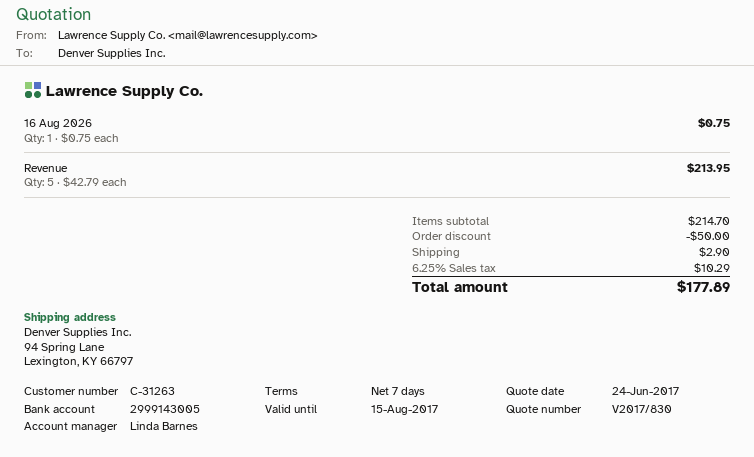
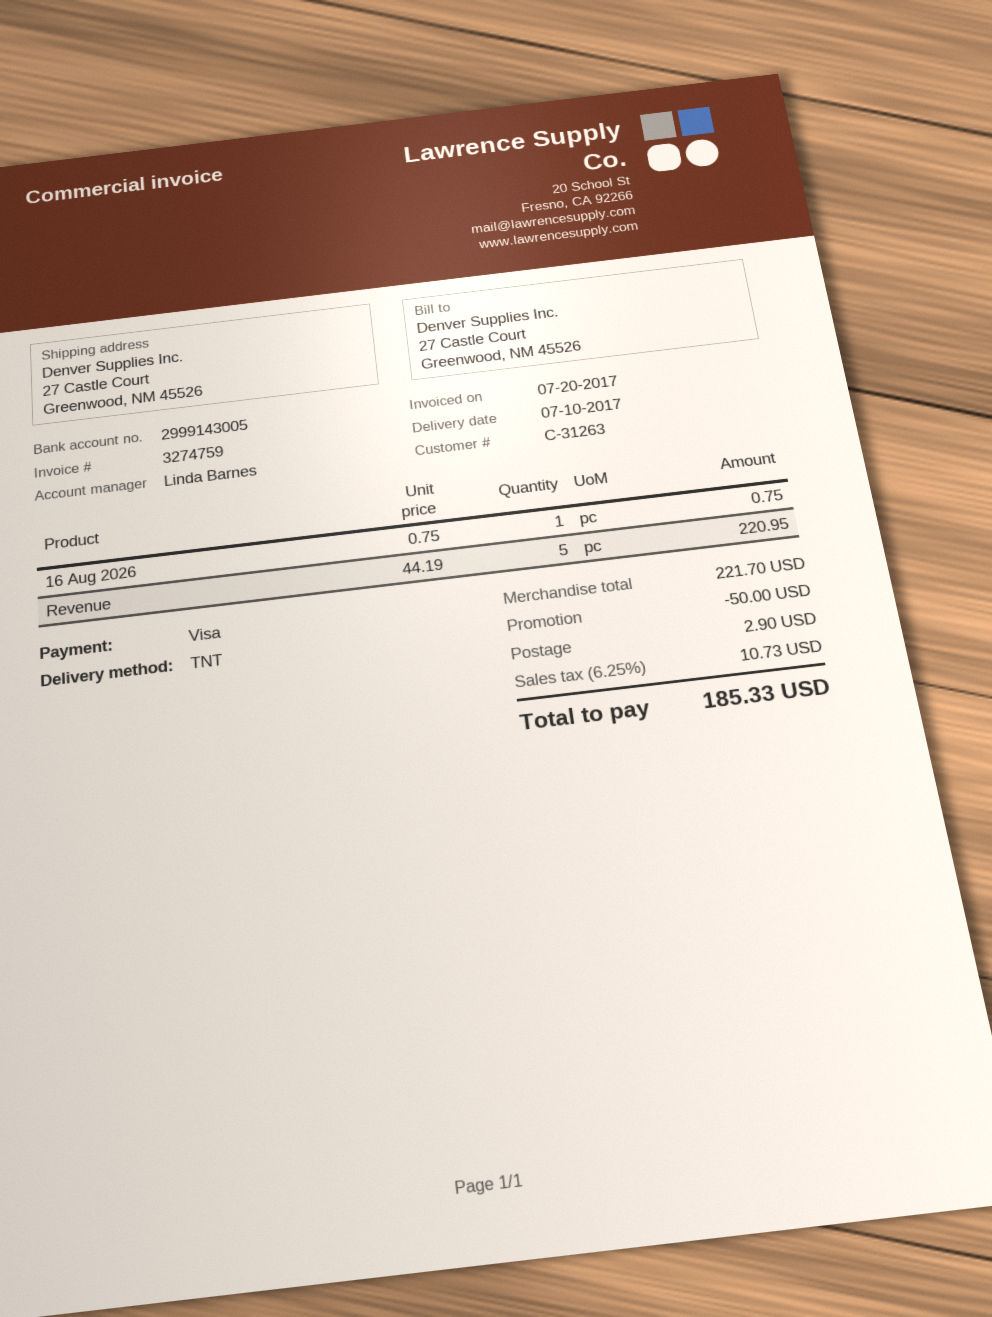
ship to: 94 Spring Lane, Lexington, KY 66797 -> 27 Castle Court, Greenwood, NM 45526
Revenue: 5 x 42.79 = 213.95 -> 5 x 44.19 = 220.95
subtotal: 214.70 -> 221.70
tax: 6.25% = 10.29 -> 6.25% = 10.73
total: 177.89 -> 185.33

